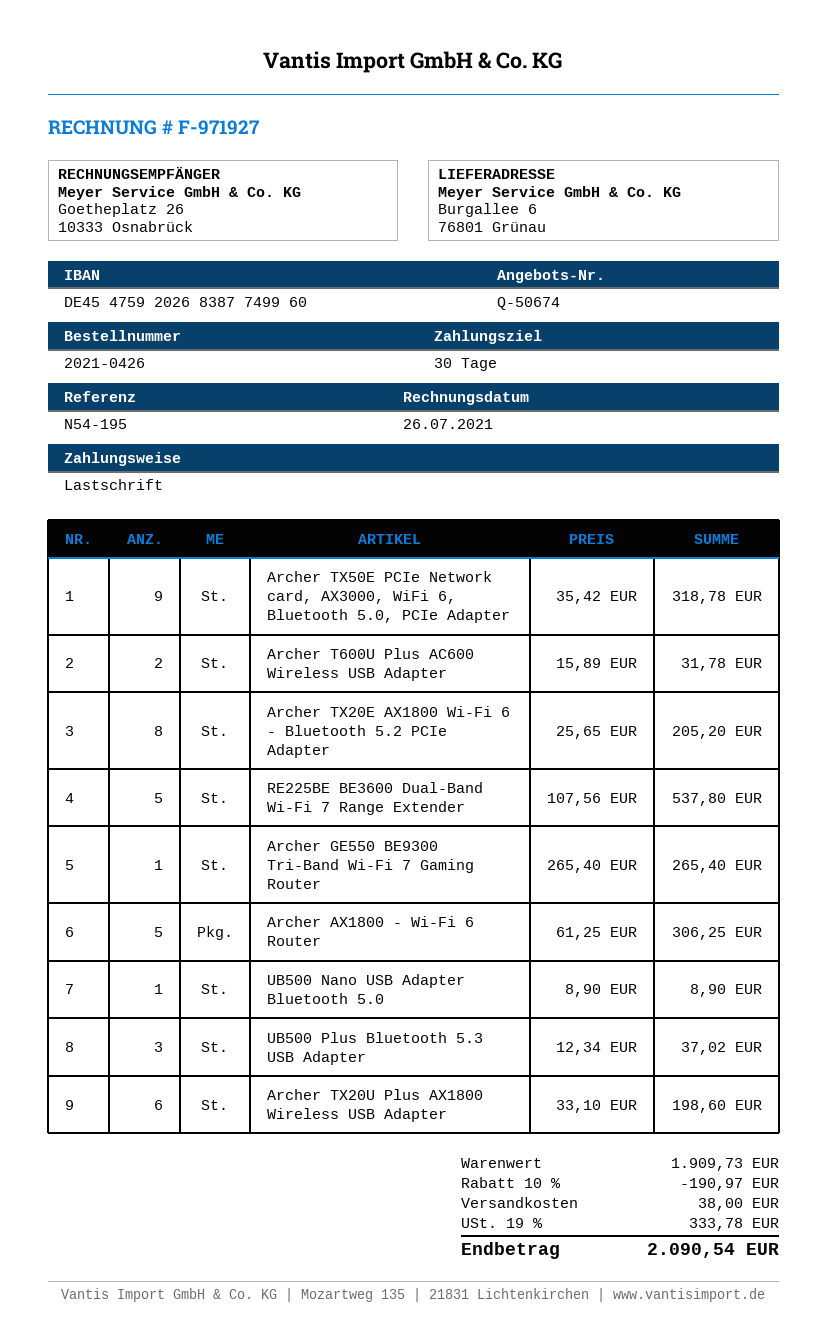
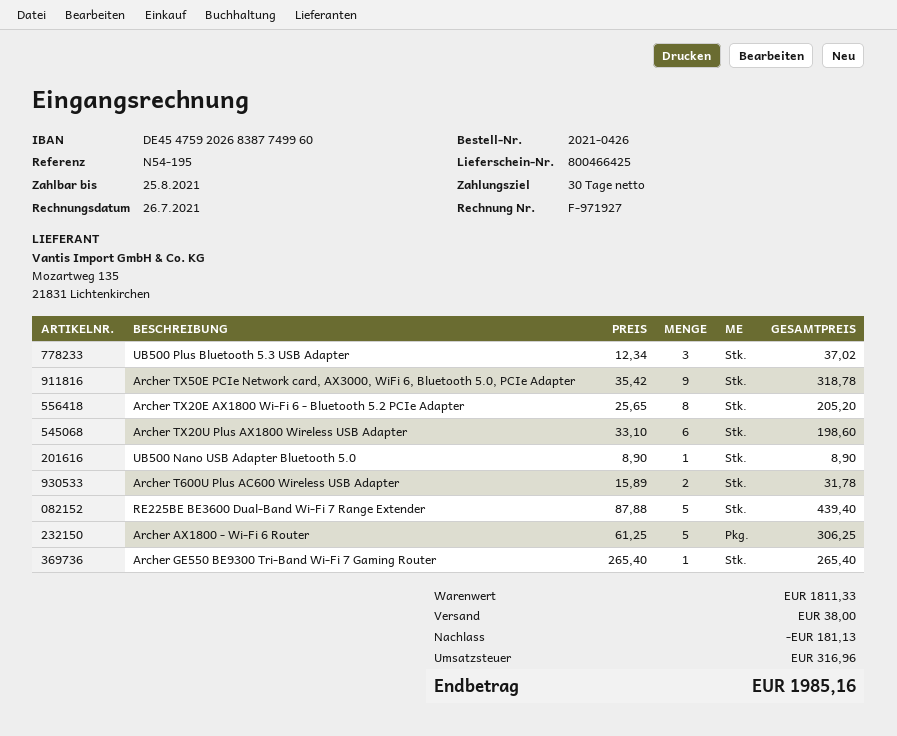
RE225BE BE3600 Dual-Band Wi-Fi 7 Range Extender: 5 x 107.56 = 537.80 -> 5 x 87.88 = 439.40
subtotal: 1909.73 -> 1811.33
discount: 190.97 -> 181.13
tax: 333.78 -> 316.96
total: 2090.54 -> 1985.16

